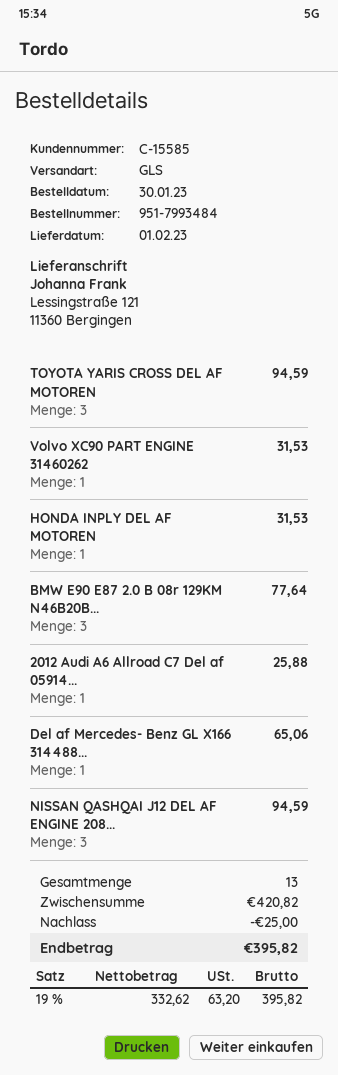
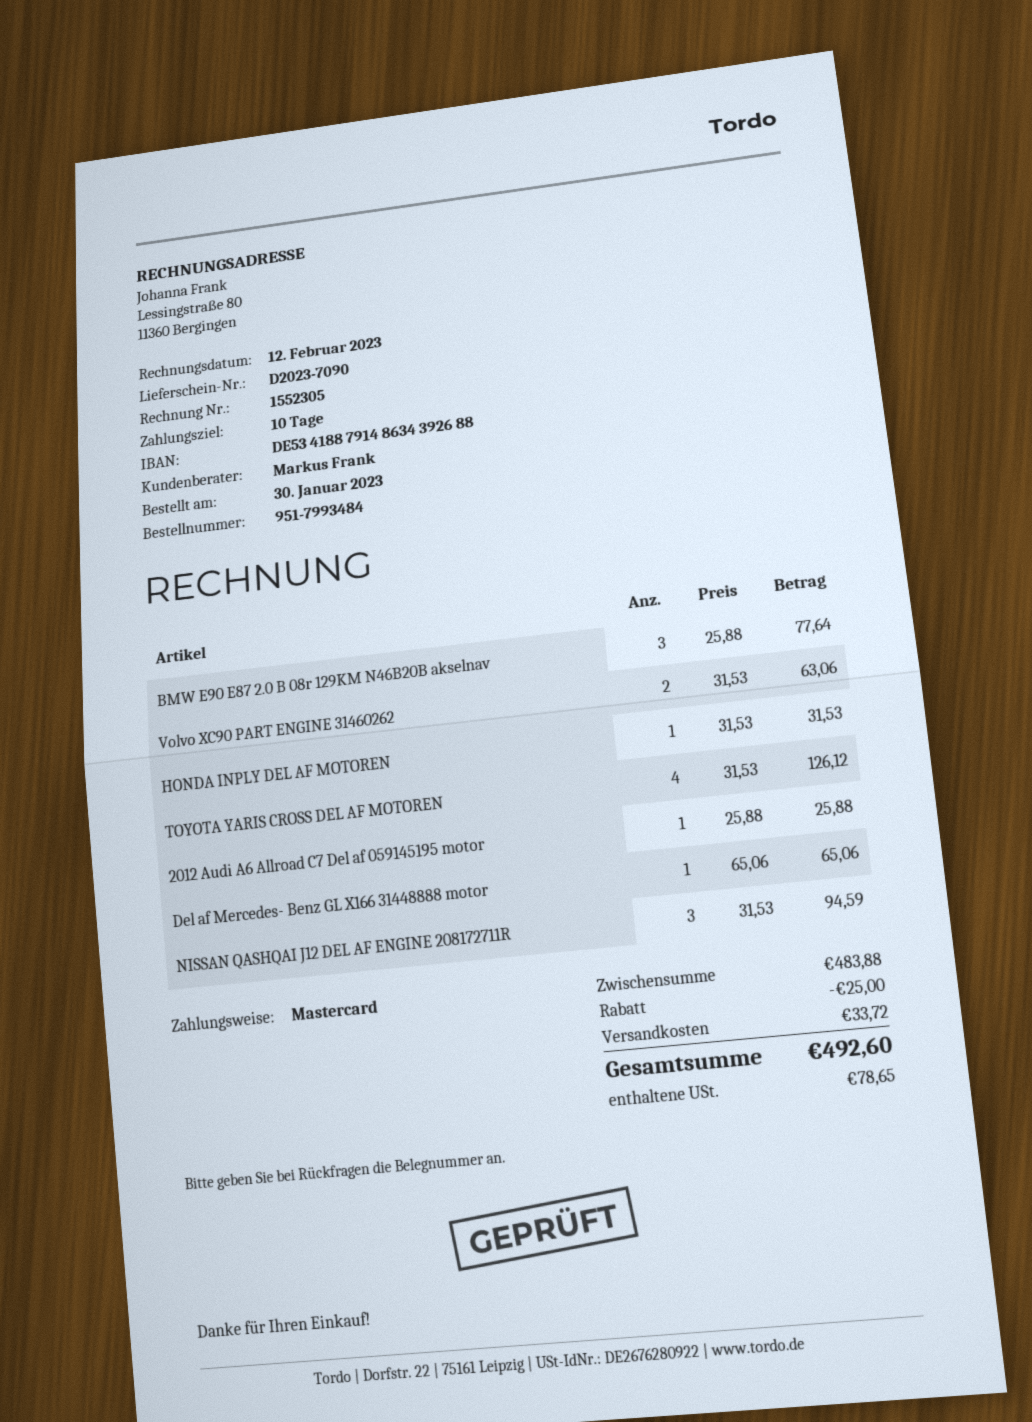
TOYOTA YARIS CROSS DEL AF MOTOREN: 3 for 94.59 -> 4 for 126.12
Volvo XC90 PART ENGINE 31460262: 1 for 31.53 -> 2 for 63.06
subtotal: 420.82 -> 483.88
shipping: none -> 33.72
tax: 63.20 -> 78.65
total: 395.82 -> 492.60

